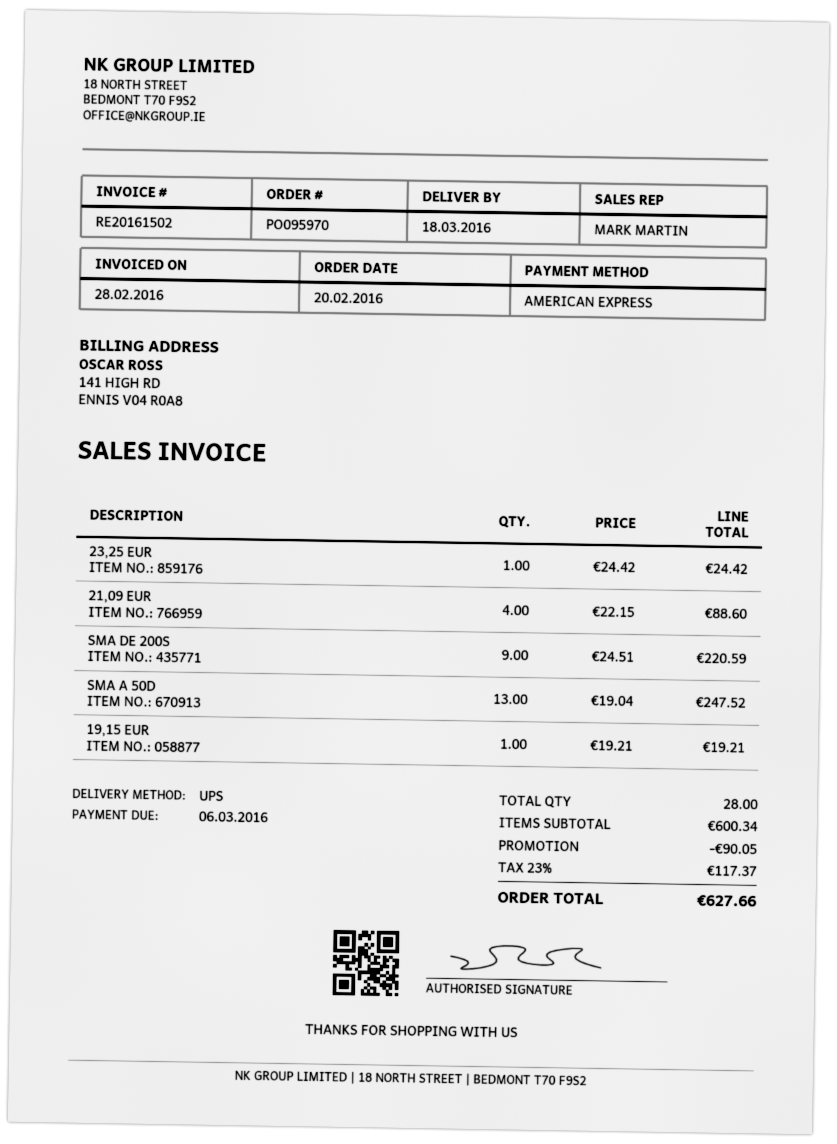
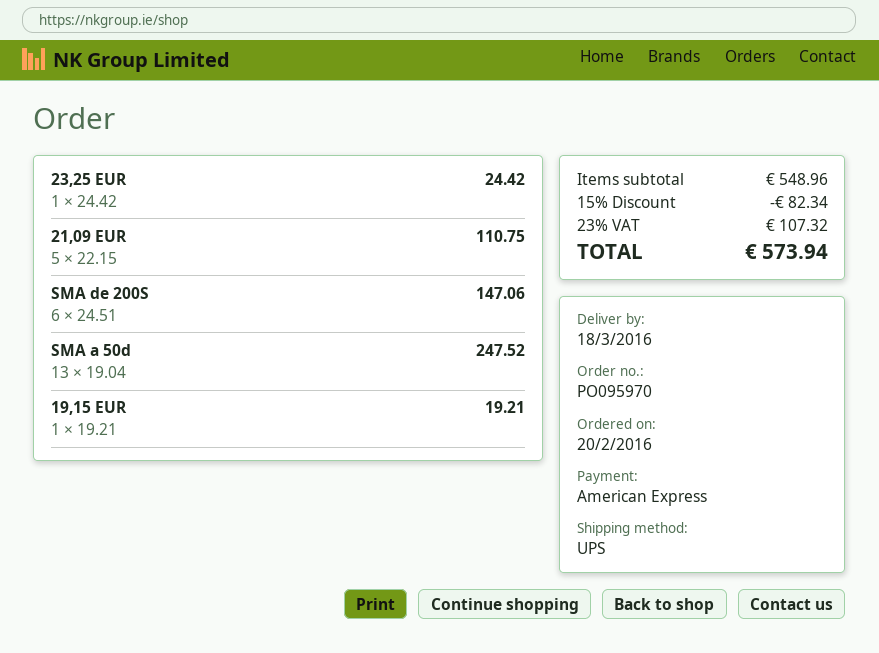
21,09 EUR: 4 x 22.15 = 88.60 -> 5 x 22.15 = 110.75
SMA DE 200S: 9 x 24.51 = 220.59 -> 6 x 24.51 = 147.06
subtotal: 600.34 -> 548.96
discount: 90.05 -> 82.34
tax: 23% = 117.37 -> 23% = 107.32
total: 627.66 -> 573.94

